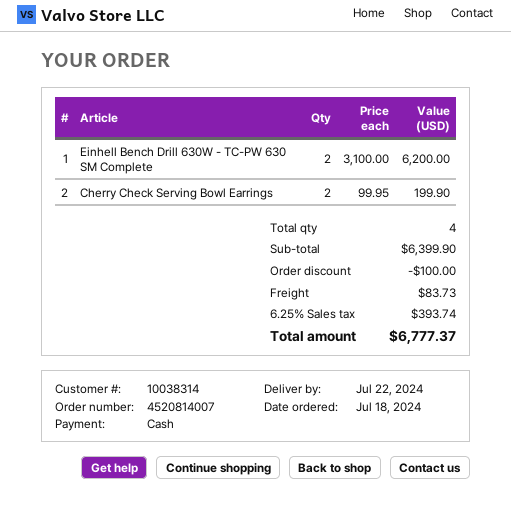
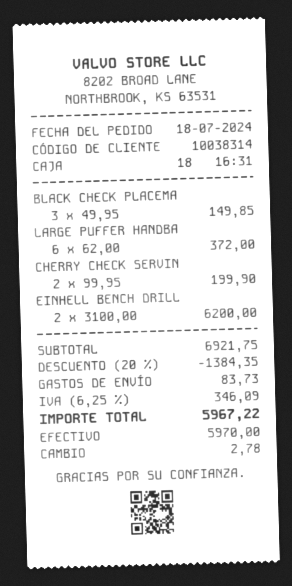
BLACK CHECK PLACEMA: none -> 3 x 49.95 = 149.85
LARGE PUFFER HANDBA: none -> 6 x 62.00 = 372.00
subtotal: 6399.90 -> 6921.75
discount: 100.00 -> 1384.35
tax: 6.25% = 393.74 -> 6.25% = 346.09
total: 6777.37 -> 5967.22

